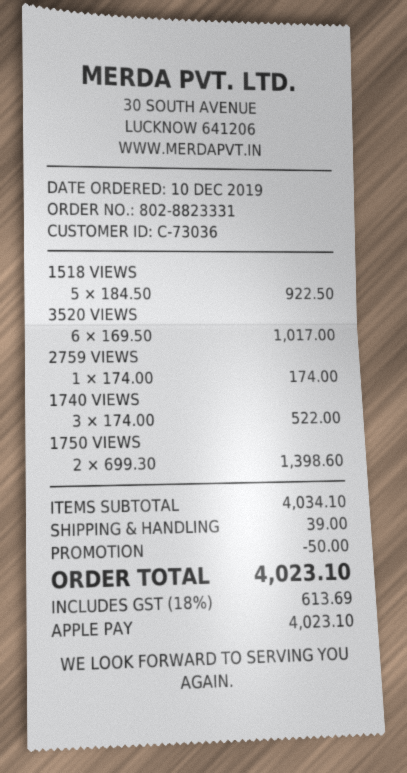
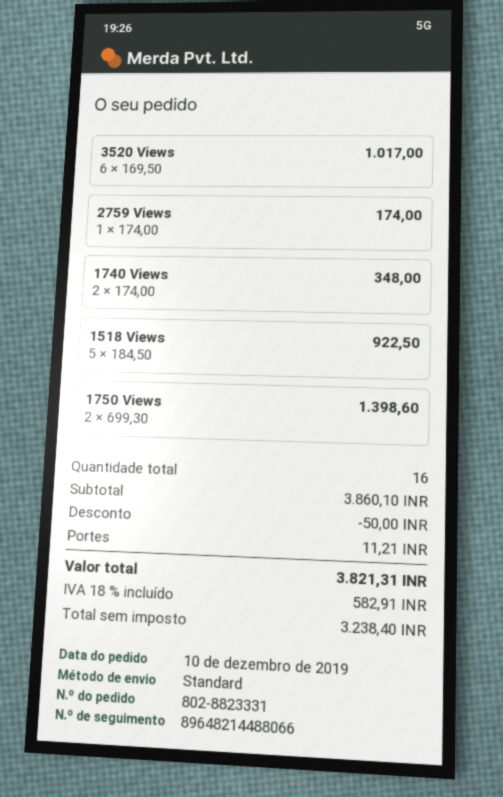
1740 VIEWS: 3 x 174.00 = 522.00 -> 2 x 174.00 = 348.00
subtotal: 4034.10 -> 3860.10
shipping: 39.00 -> 11.21
tax: 18% = 613.69 -> 18% = 582.91
total: 4023.10 -> 3821.31

